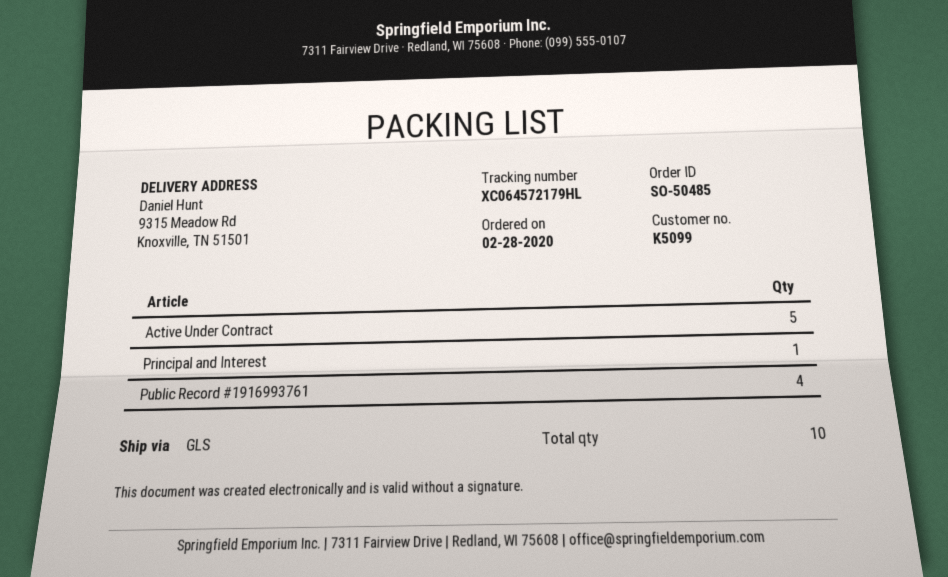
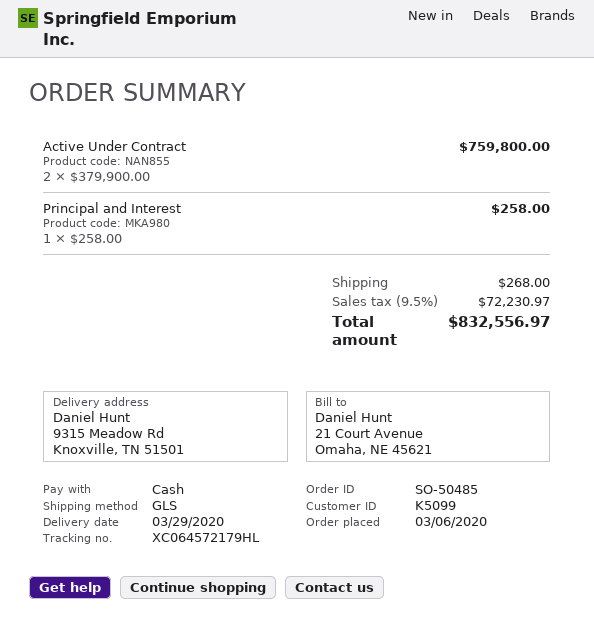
order date: 2020-02-28 -> 2020-03-06
Active Under Contract: 5 -> 2
Public Record #1916993761: 4 -> none

